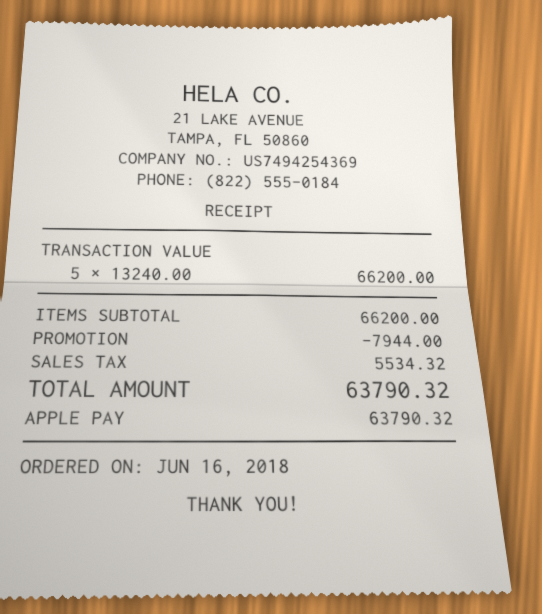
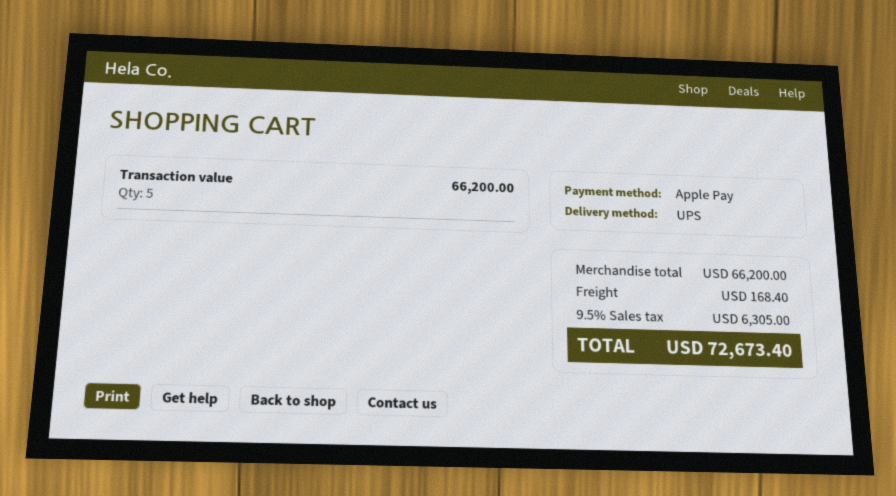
discount: 7944.00 -> none
shipping: none -> 168.40
tax: 5534.32 -> 6305.00
total: 63790.32 -> 72673.40

